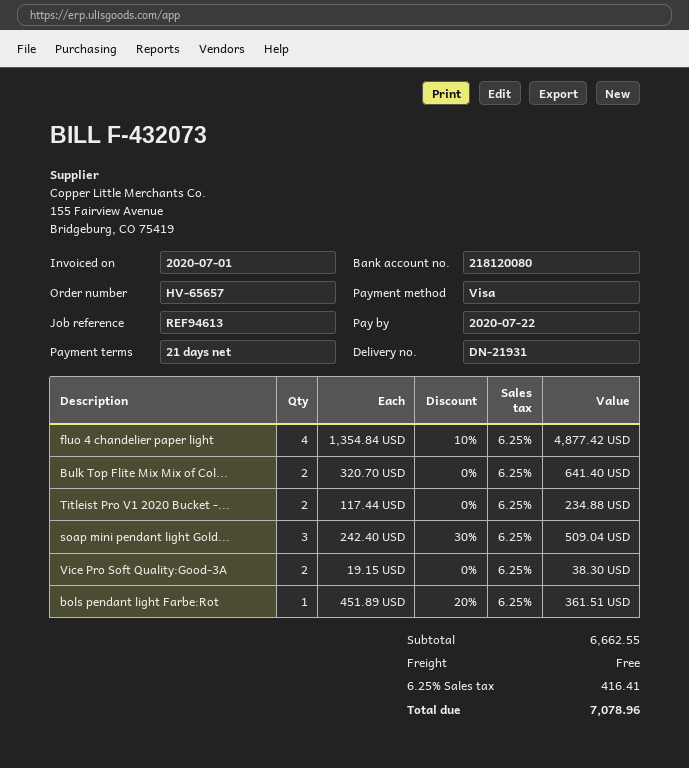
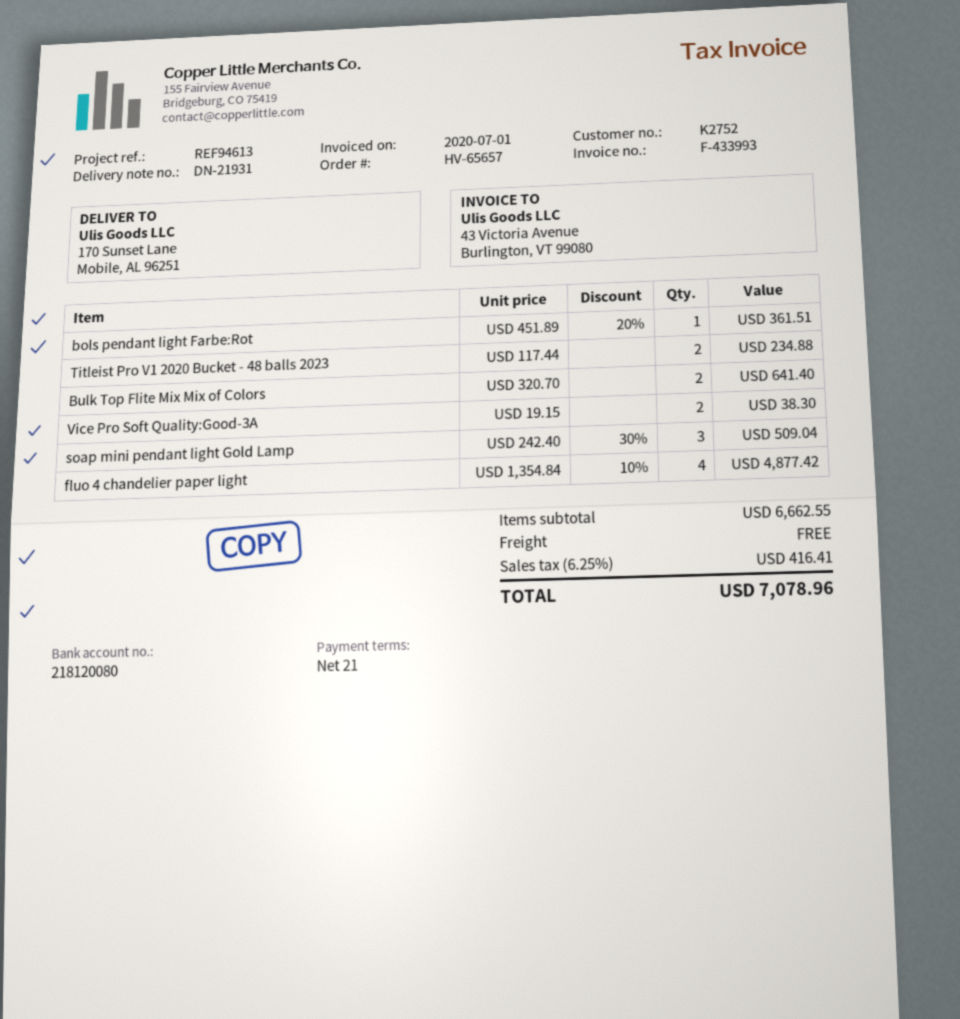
invoice number: F-432073 -> F-433993

